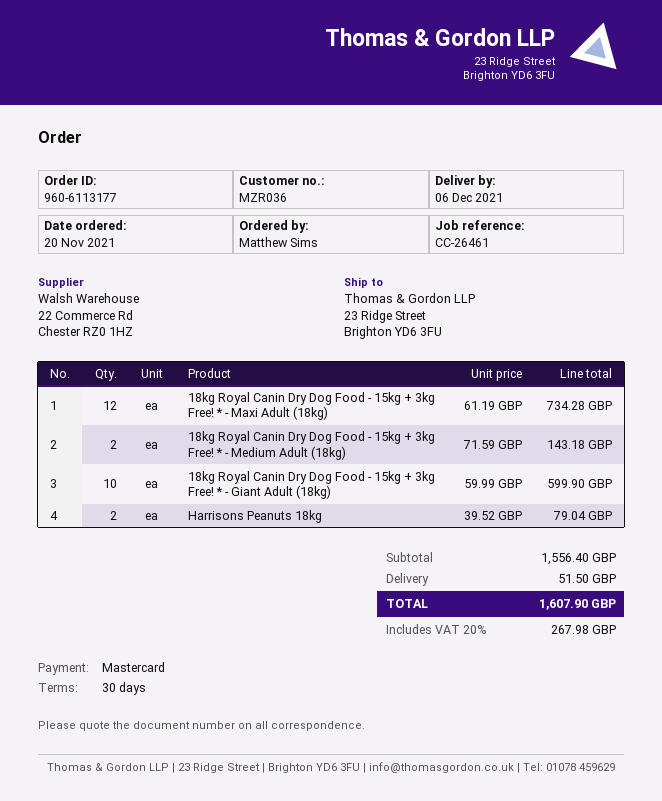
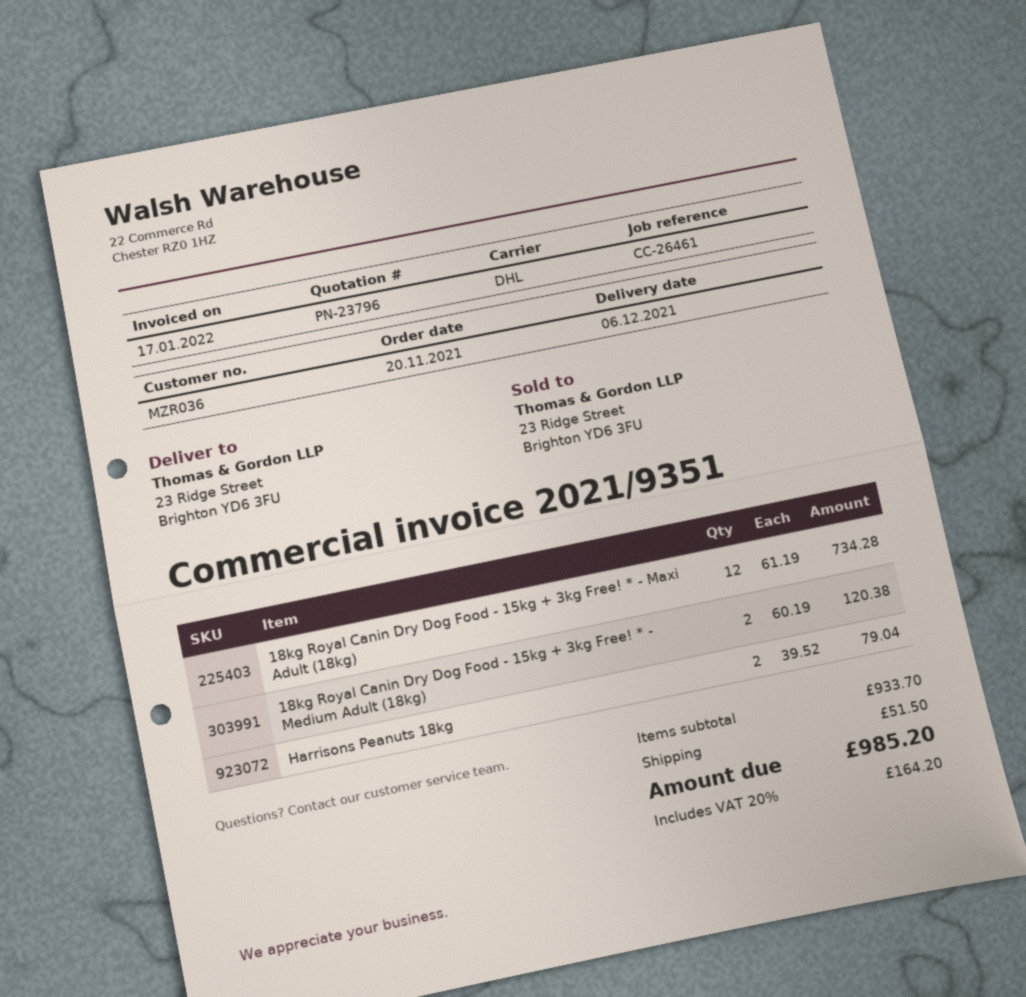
18kg Royal Canin Dry Dog Food - 15kg + 3kg Free! * - Medium Adult (18kg): 2 x 71.59 = 143.18 -> 2 x 60.19 = 120.38
18kg Royal Canin Dry Dog Food - 15kg + 3kg Free! * - Giant Adult (18kg): 10 x 59.99 = 599.90 -> none
subtotal: 1556.40 -> 933.70
tax: 20% = 267.98 -> 20% = 164.20
total: 1607.90 -> 985.20

